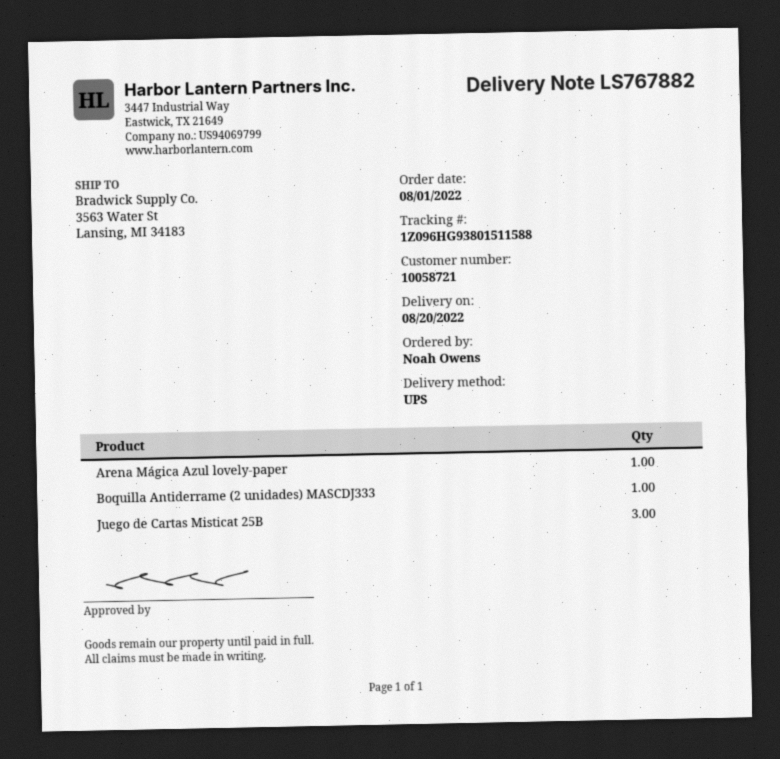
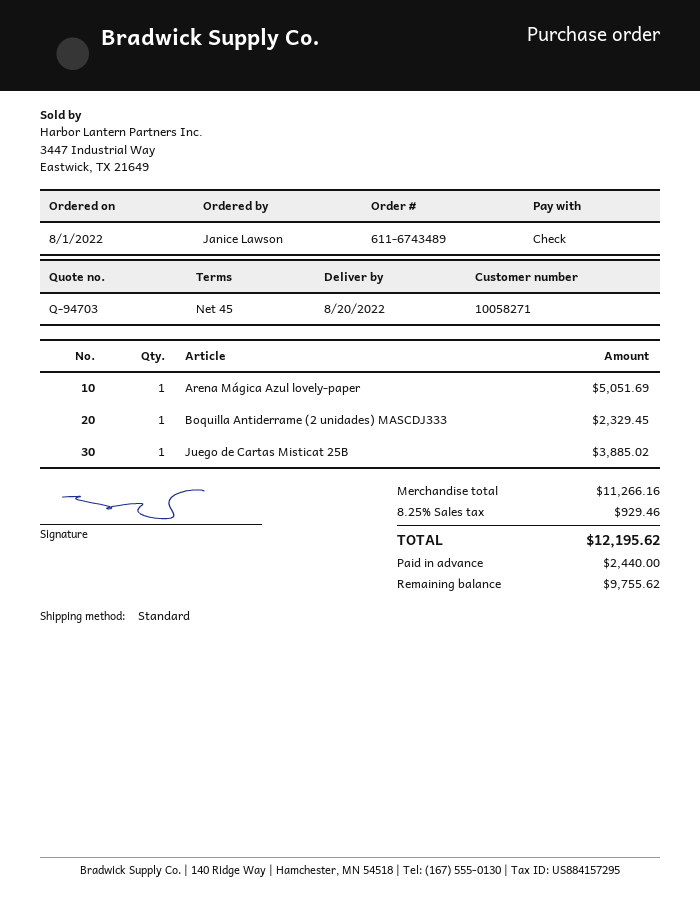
customer number: 10058721 -> 10058271
ordered by: Noah Owens -> Janice Lawson
shipping method: UPS -> standard
Juego de Cartas Misticat 25B: 3 -> 1

